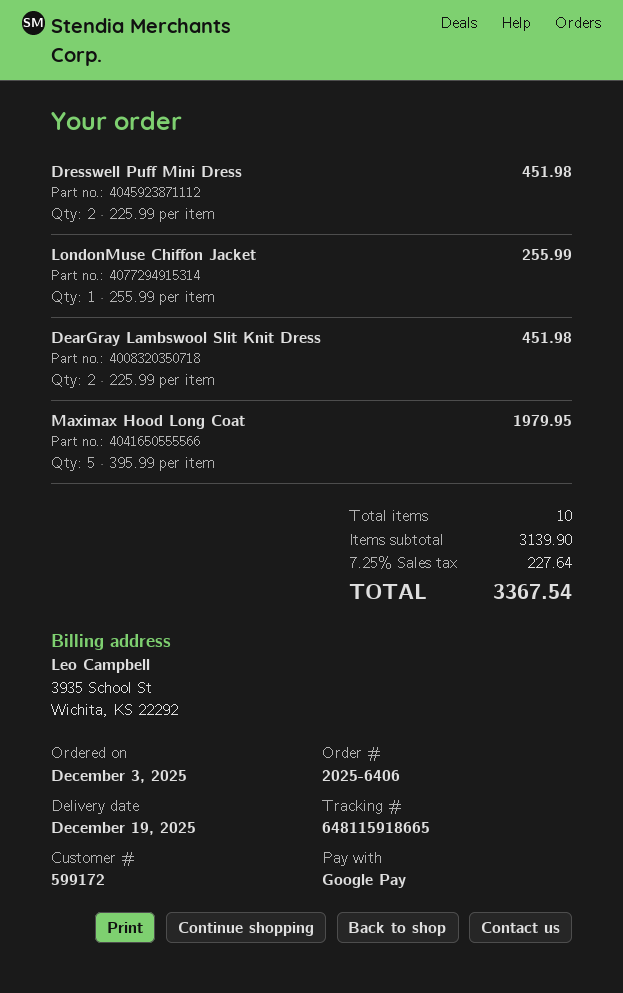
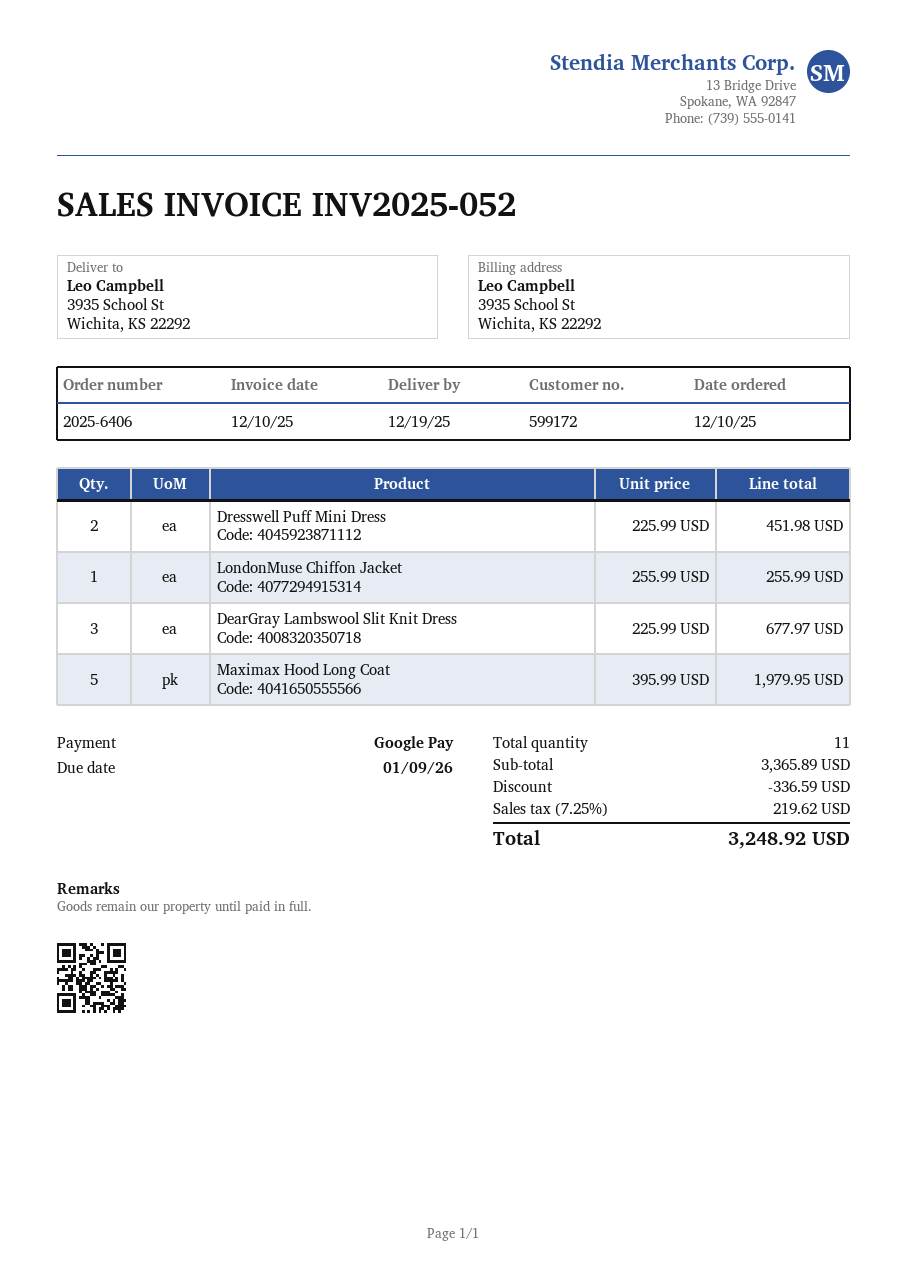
order date: 2025-12-03 -> 2025-12-10
DearGray Lambswool Slit Knit Dress: 2 x 225.99 = 451.98 -> 3 x 225.99 = 677.97
total quantity: 10 -> 11
subtotal: 3139.90 -> 3365.89
discount: none -> 336.59
tax: 7.25% = 227.64 -> 7.25% = 219.62
total: 3367.54 -> 3248.92

